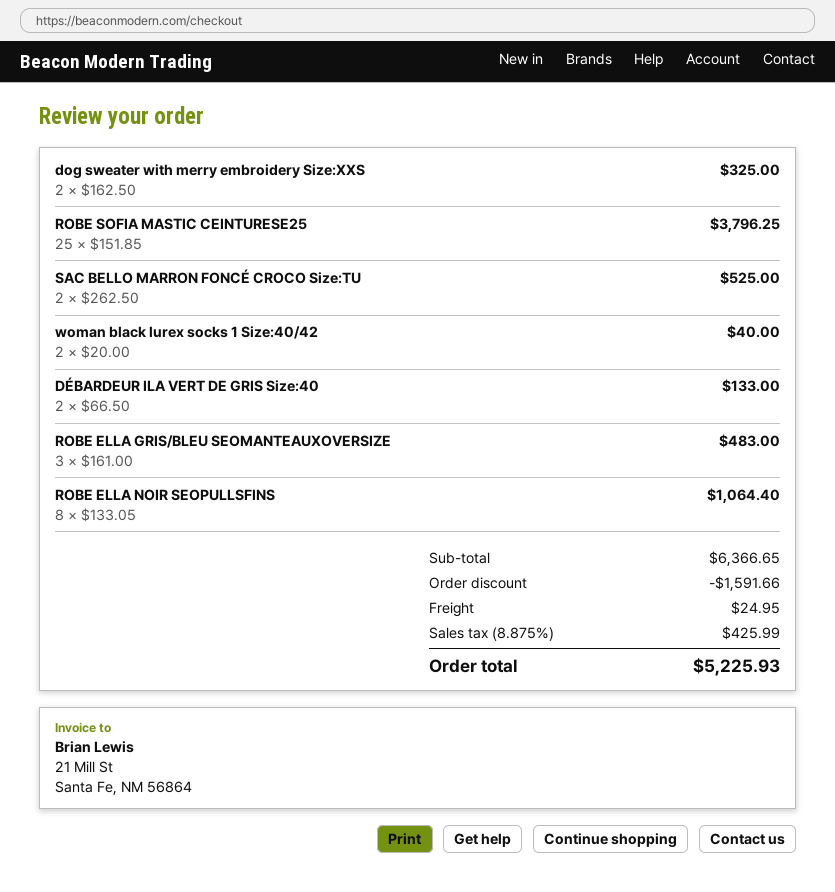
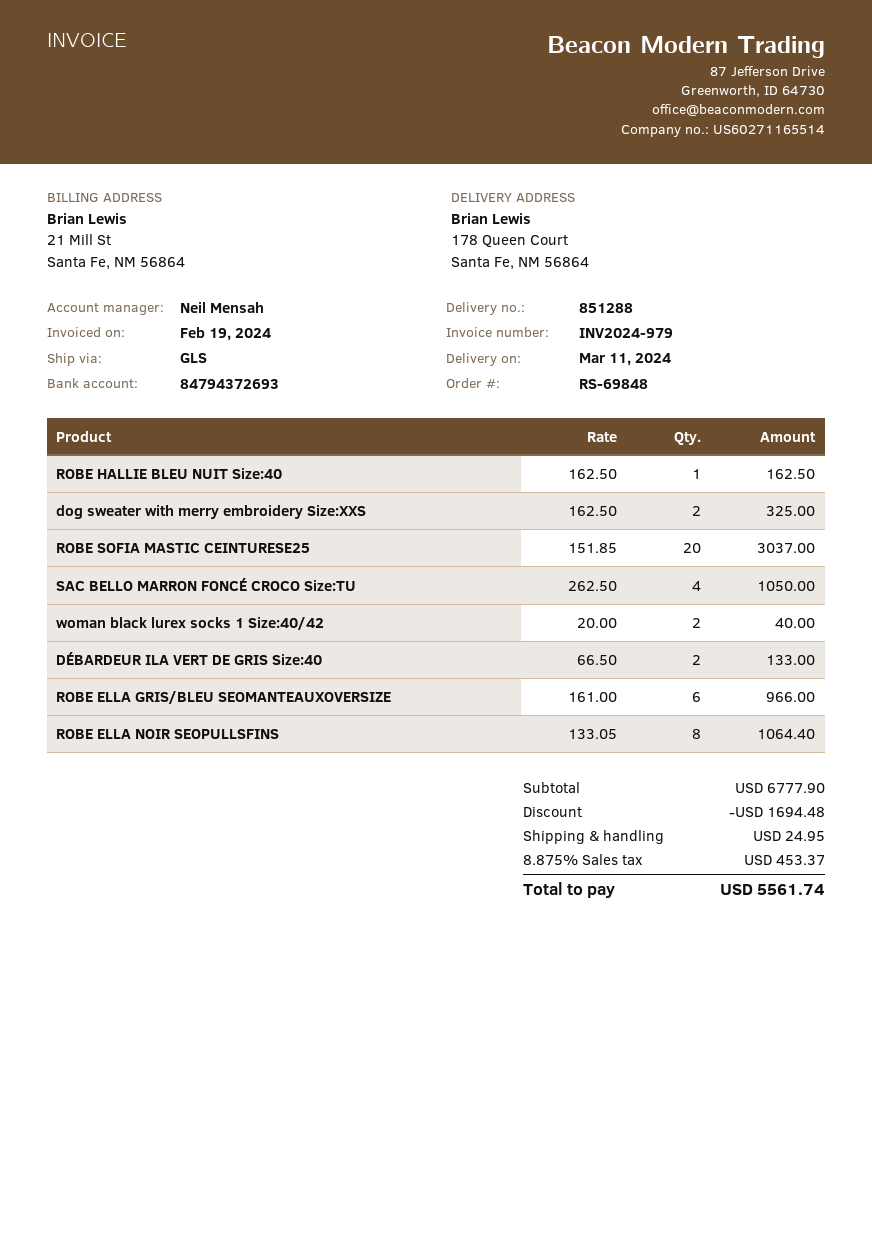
ROBE SOFIA MASTIC CEINTURESE25: 25 x 151.85 = 3796.25 -> 20 x 151.85 = 3037.00
SAC BELLO MARRON FONCÉ CROCO Size:TU: 2 x 262.50 = 525.00 -> 4 x 262.50 = 1050.00
ROBE ELLA GRIS/BLEU SEOMANTEAUXOVERSIZE: 3 x 161.00 = 483.00 -> 6 x 161.00 = 966.00
ROBE HALLIE BLEU NUIT Size:40: none -> 1 x 162.50 = 162.50
subtotal: 6366.65 -> 6777.90
discount: 1591.66 -> 1694.48
tax: 8.875% = 425.99 -> 8.875% = 453.37
total: 5225.93 -> 5561.74

